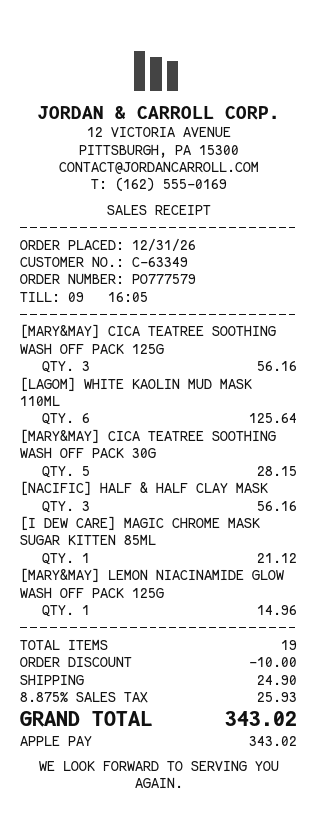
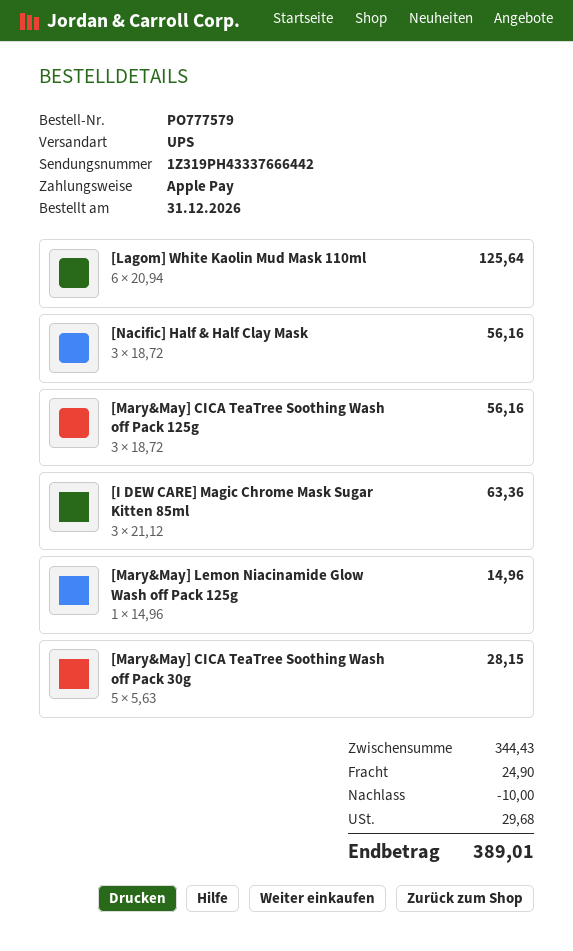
[I DEW CARE] MAGIC CHROME MASK SUGAR KITTEN 85ML: 1 for 21.12 -> 3 for 63.36
tax: 25.93 -> 29.68
total: 343.02 -> 389.01

